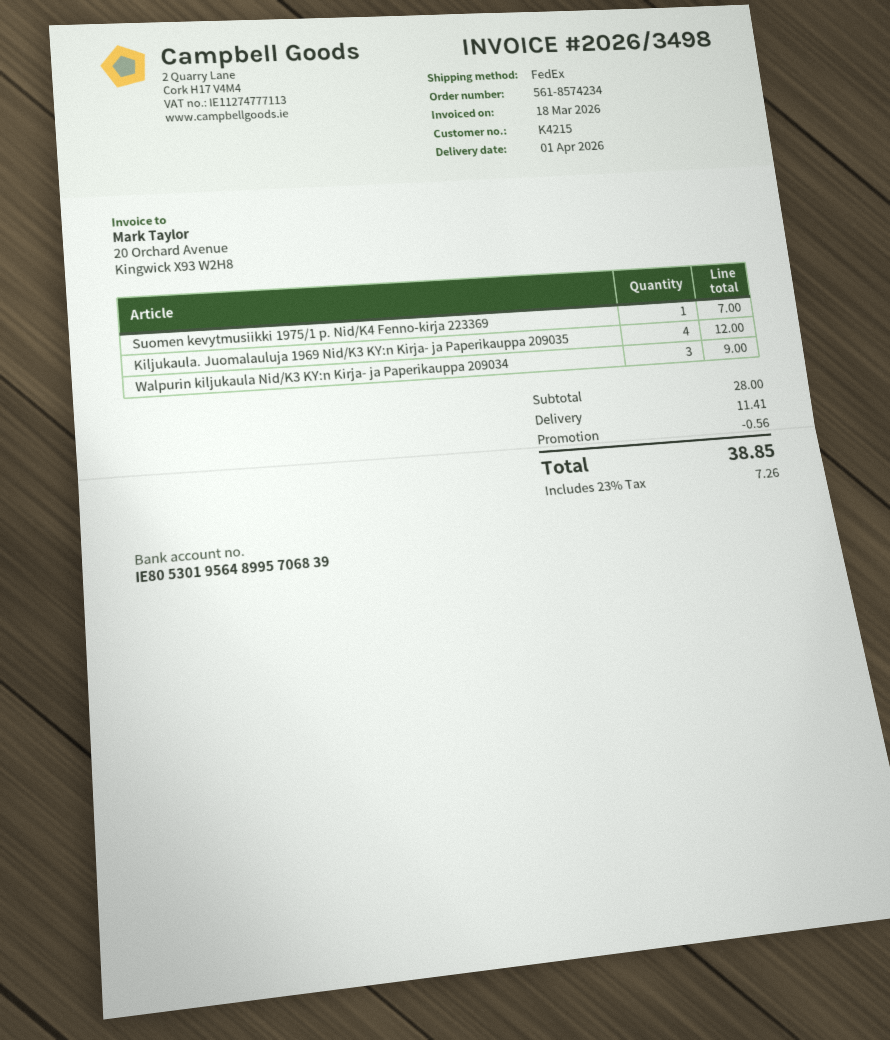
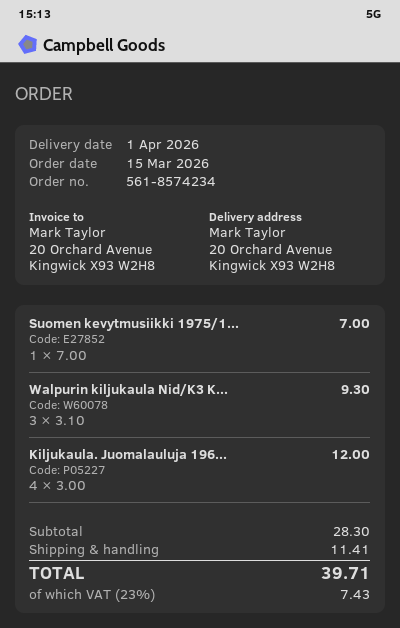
Walpurin kiljukaula Nid/K3 KY:n Kirja- ja Paperikauppa 209034: 3 for 9.00 -> 3 for 9.30
subtotal: 28.00 -> 28.30
discount: 0.56 -> none
tax: 23% = 7.26 -> 23% = 7.43
total: 38.85 -> 39.71

